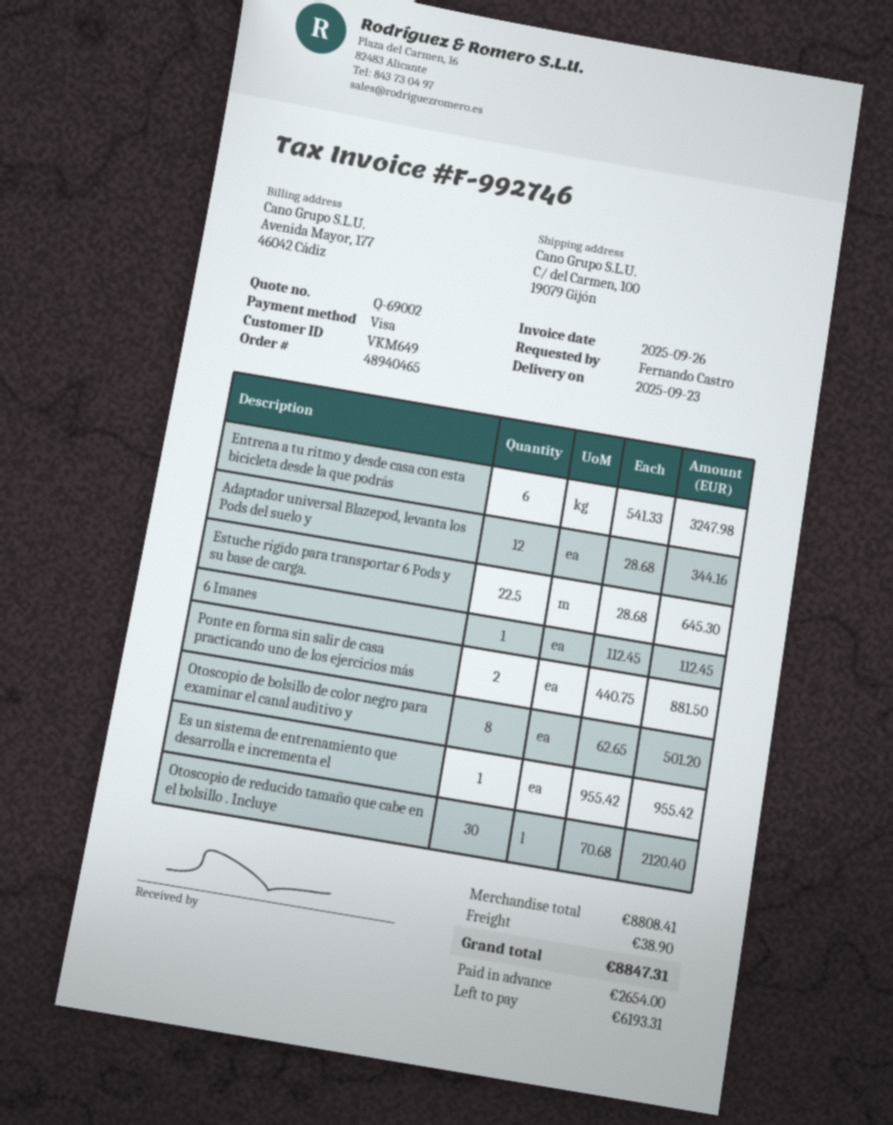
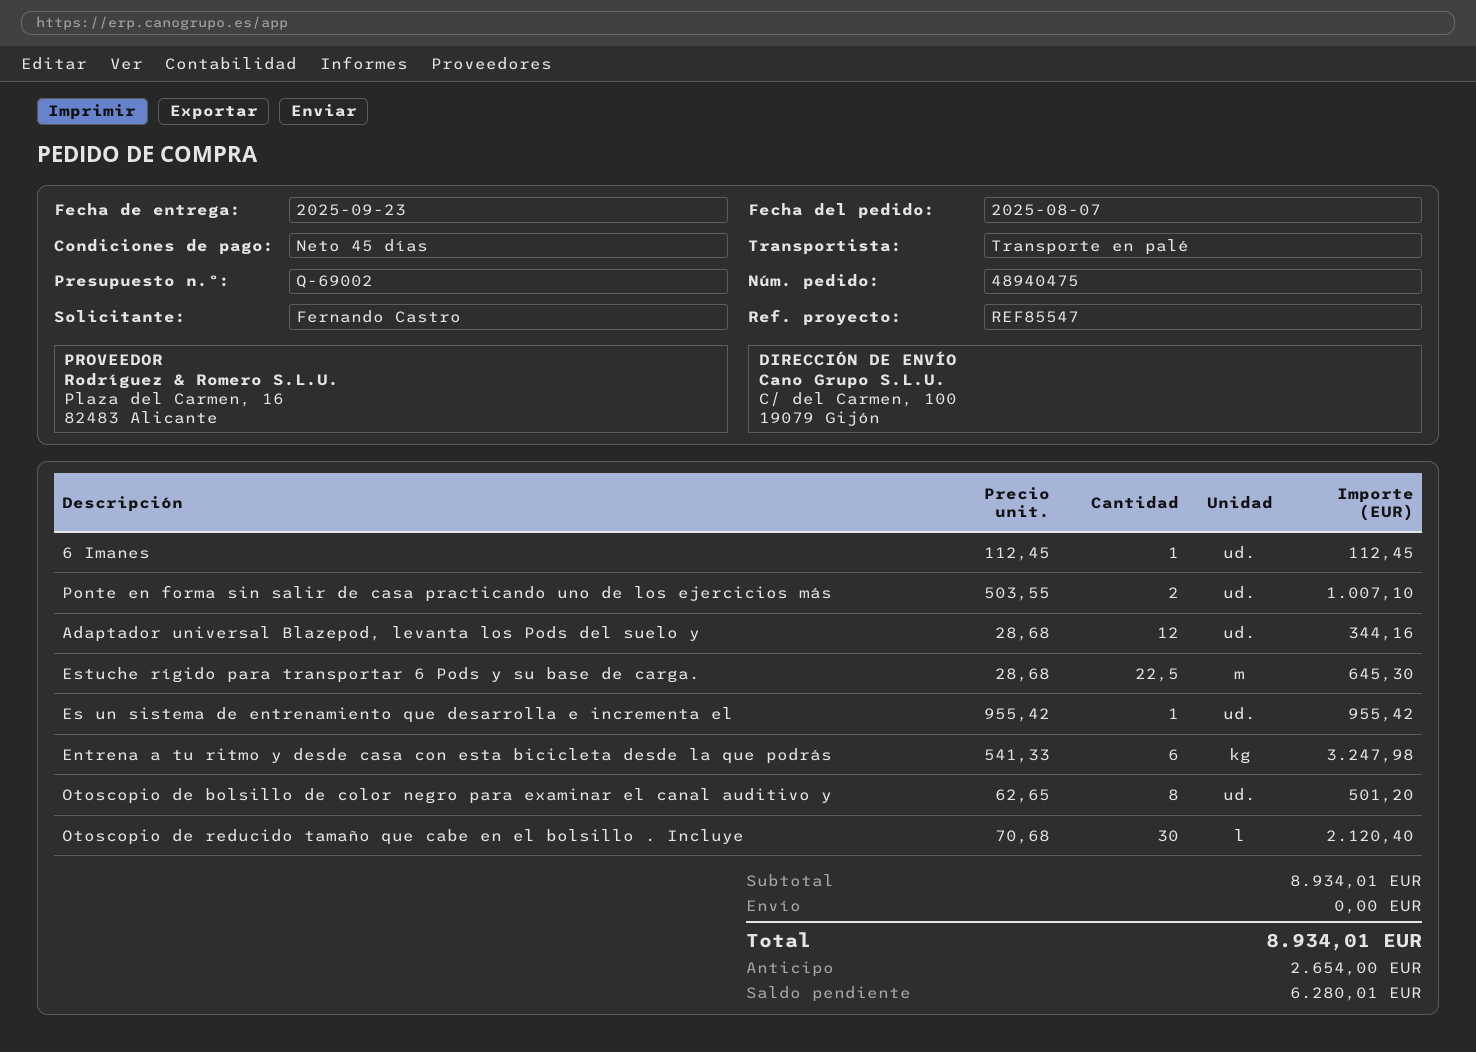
order number: 48940465 -> 48940475
Ponte en forma sin salir de casa practicando uno de los ejercicios más: 2 x 440.75 = 881.50 -> 2 x 503.55 = 1007.10
subtotal: 8808.41 -> 8934.01
shipping: 38.90 -> 0.00
total: 8847.31 -> 8934.01
balance: 6193.31 -> 6280.01

